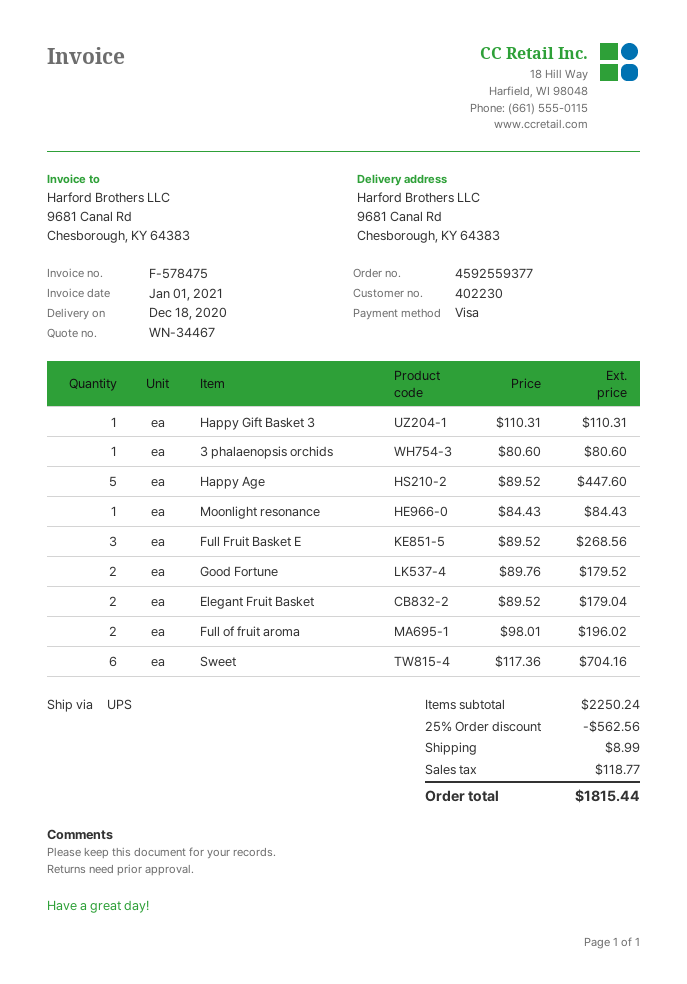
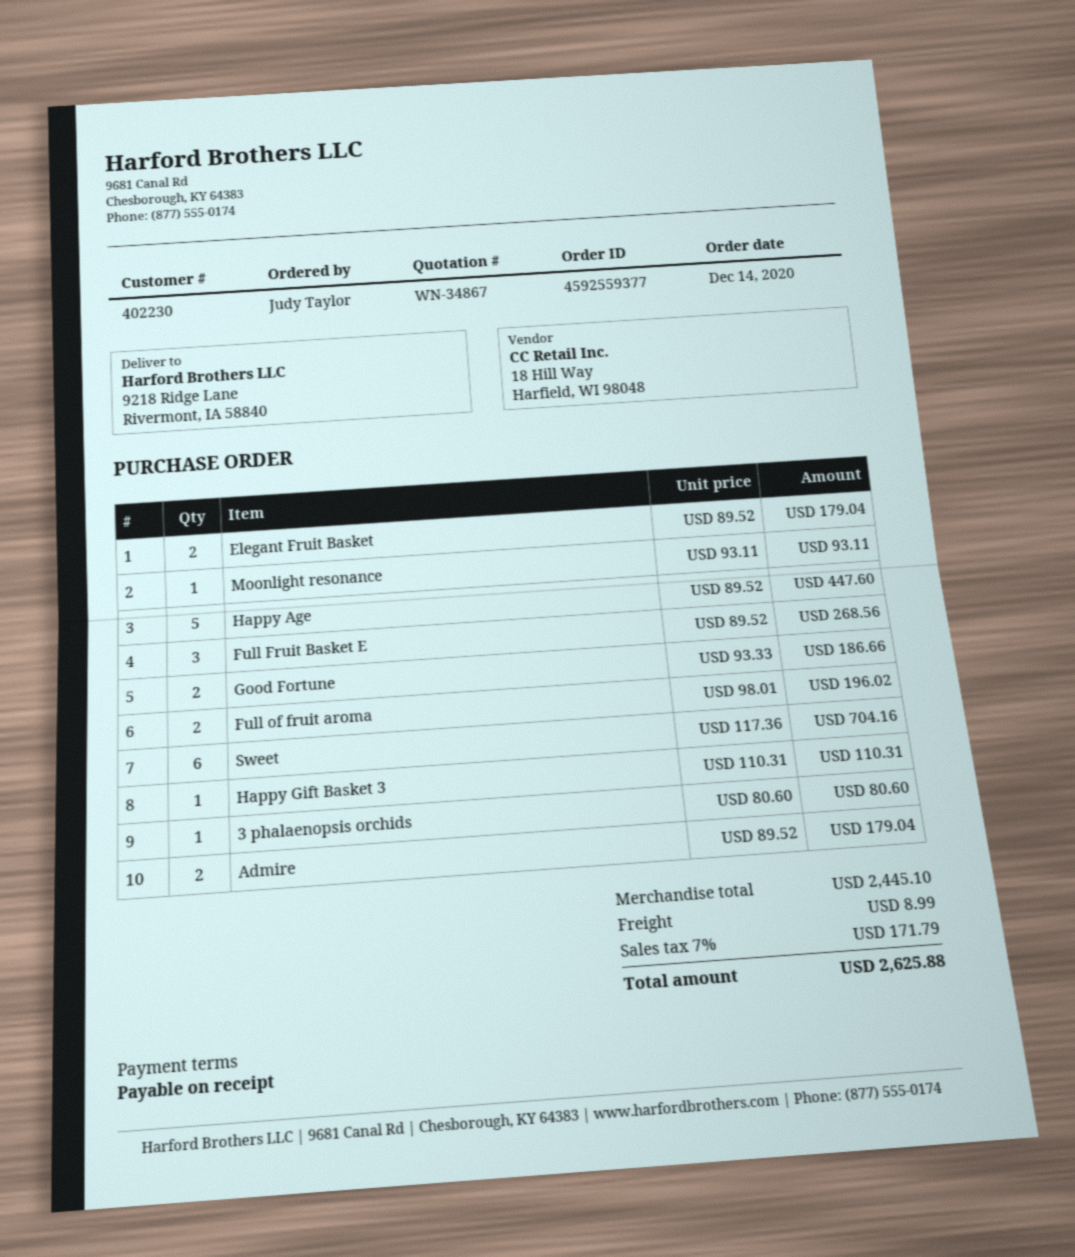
quote number: WN-34467 -> WN-34867
ship to: 9681 Canal Rd, Chesborough, KY 64383 -> 9218 Ridge Lane, Rivermont, IA 58840
Moonlight resonance: 1 x 84.43 = 84.43 -> 1 x 93.11 = 93.11
Good Fortune: 2 x 89.76 = 179.52 -> 2 x 93.33 = 186.66
Admire: none -> 2 x 89.52 = 179.04
subtotal: 2250.24 -> 2445.10
discount: 25% = 562.56 -> none
tax: 118.77 -> 171.79
total: 1815.44 -> 2625.88

